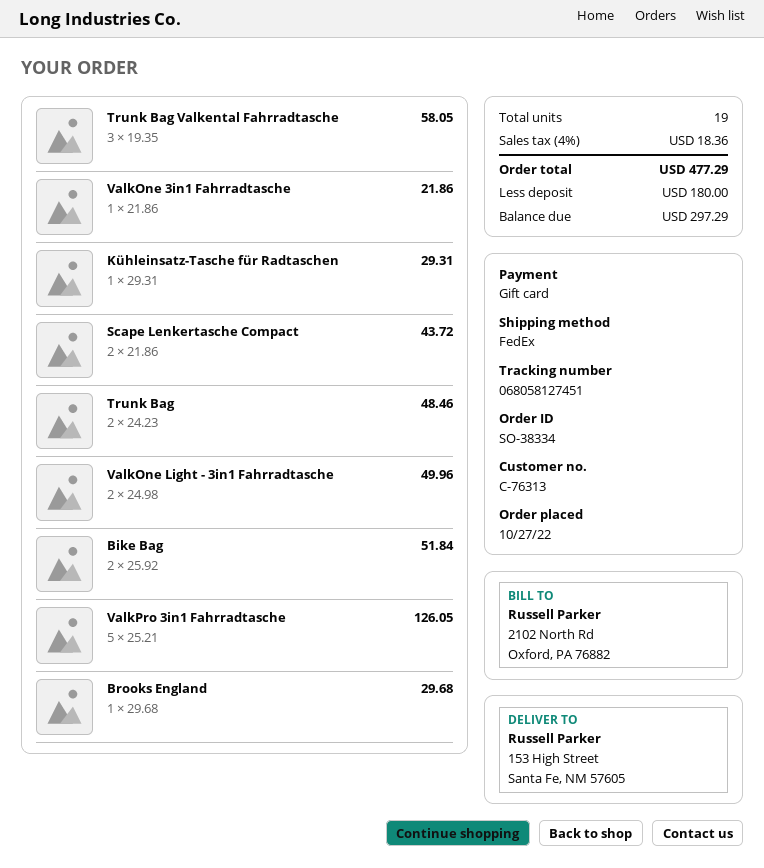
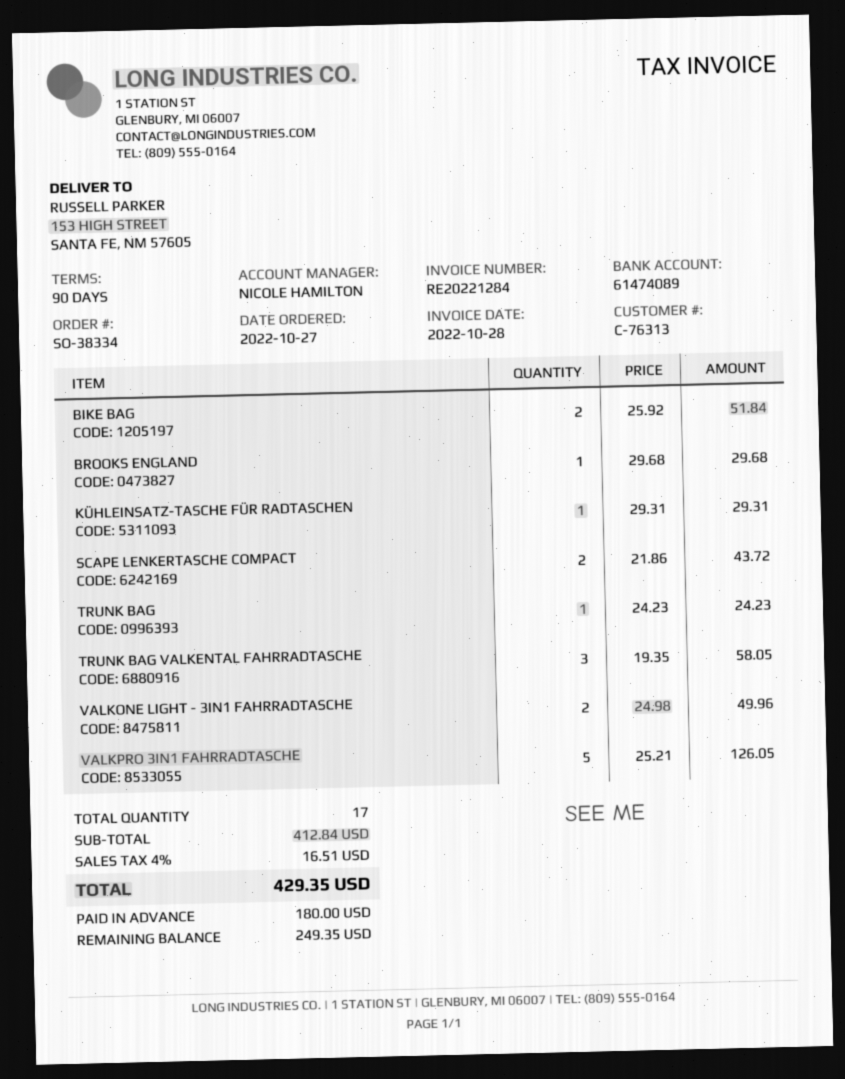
ValkOne 3in1 Fahrradtasche: 1 x 21.86 = 21.86 -> none
Trunk Bag: 2 x 24.23 = 48.46 -> 1 x 24.23 = 24.23
total quantity: 19 -> 17
tax: 4% = 18.36 -> 4% = 16.51
total: 477.29 -> 429.35
balance: 297.29 -> 249.35

